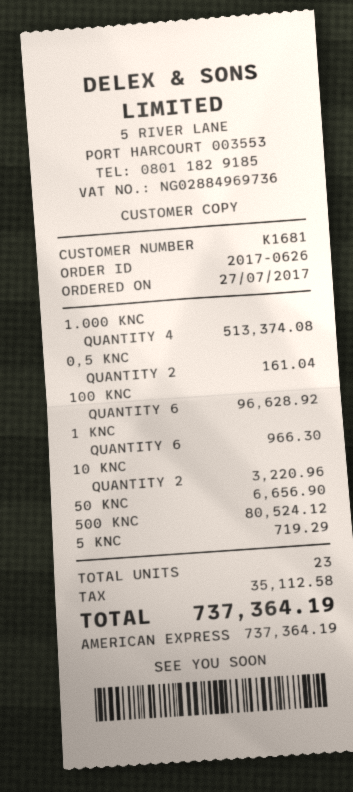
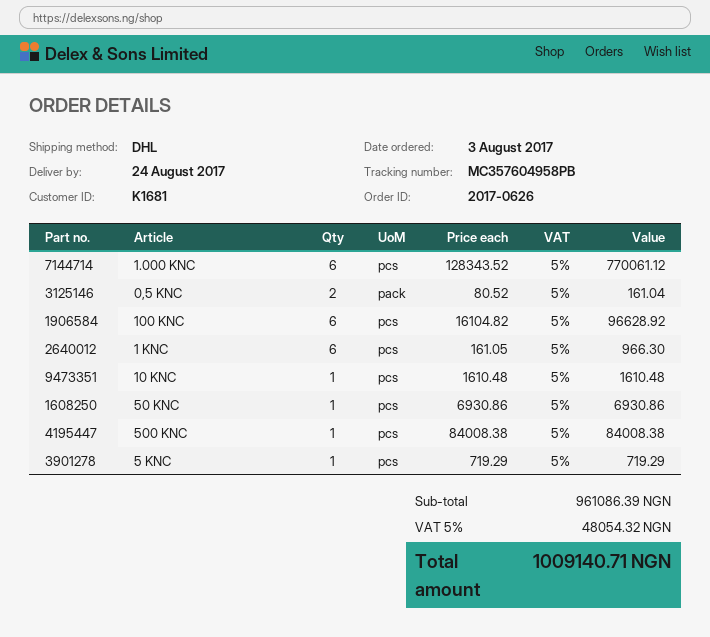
order date: 2017-07-27 -> 2017-08-03
1.000 KNC: 4 for 513374.08 -> 6 for 770061.12
10 KNC: 2 for 3220.96 -> 1 for 1610.48
50 KNC: 1 for 6656.90 -> 1 for 6930.86
500 KNC: 1 for 80524.12 -> 1 for 84008.38
tax: 35112.58 -> 48054.32
total: 737364.19 -> 1009140.71

